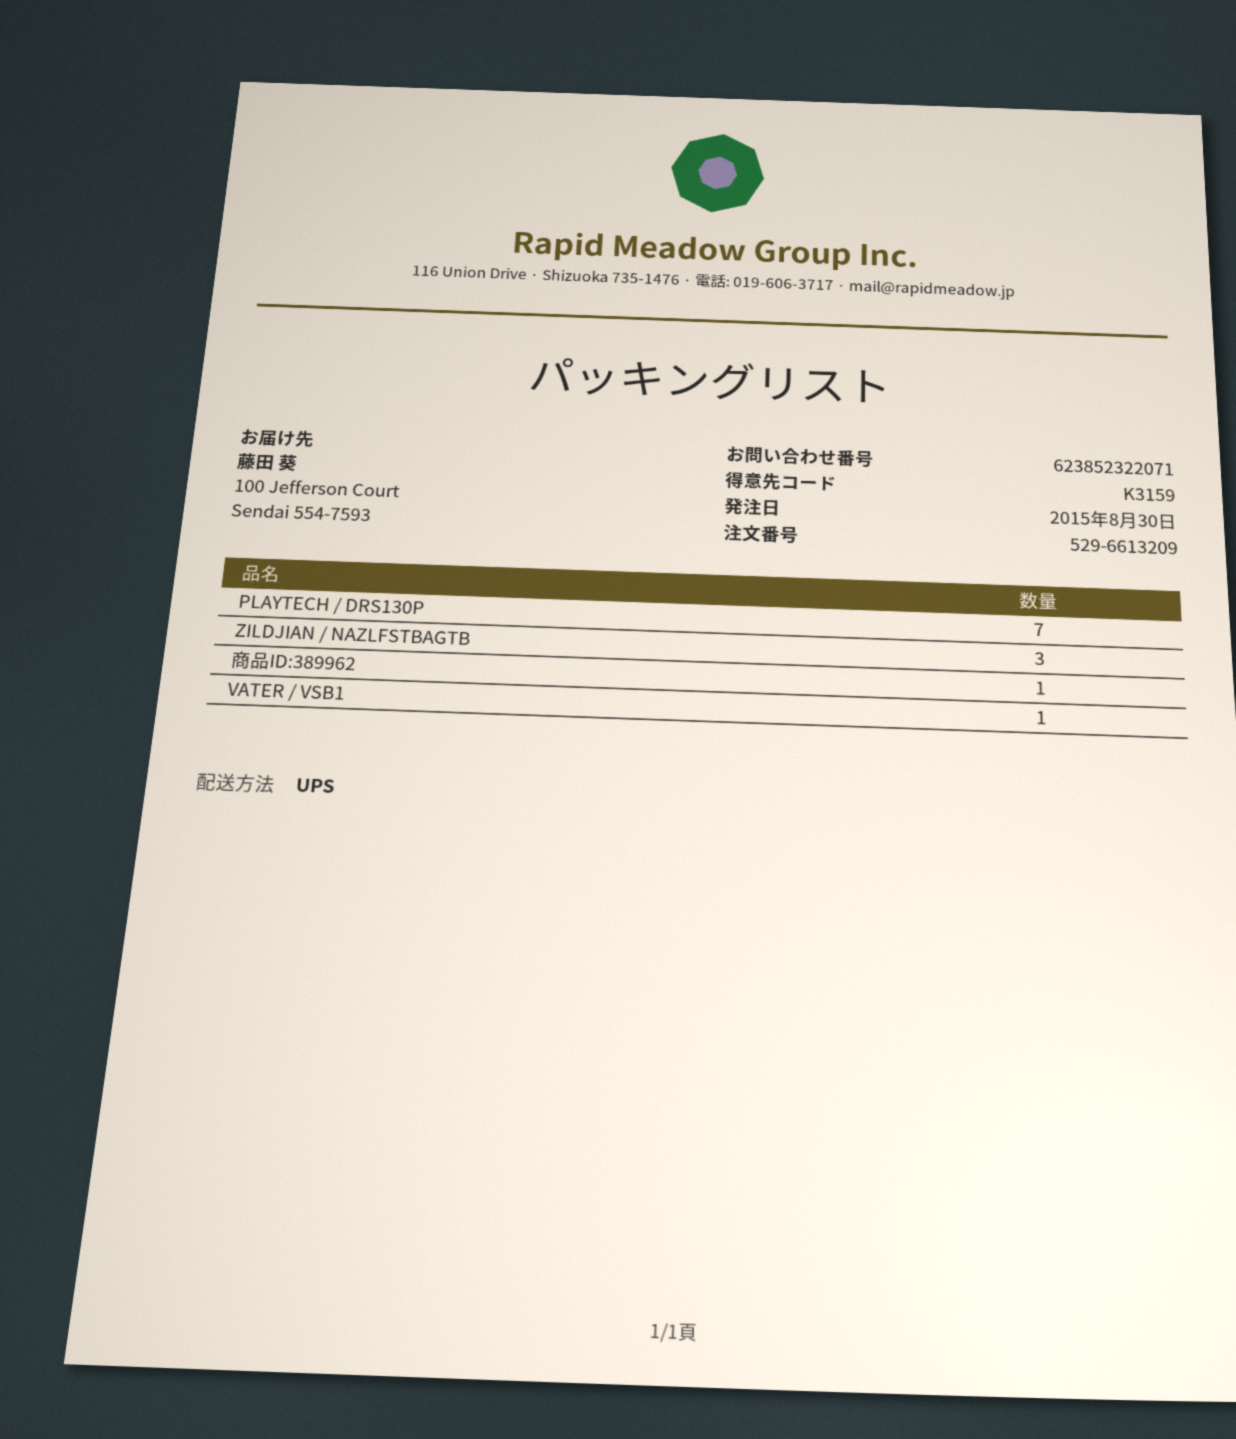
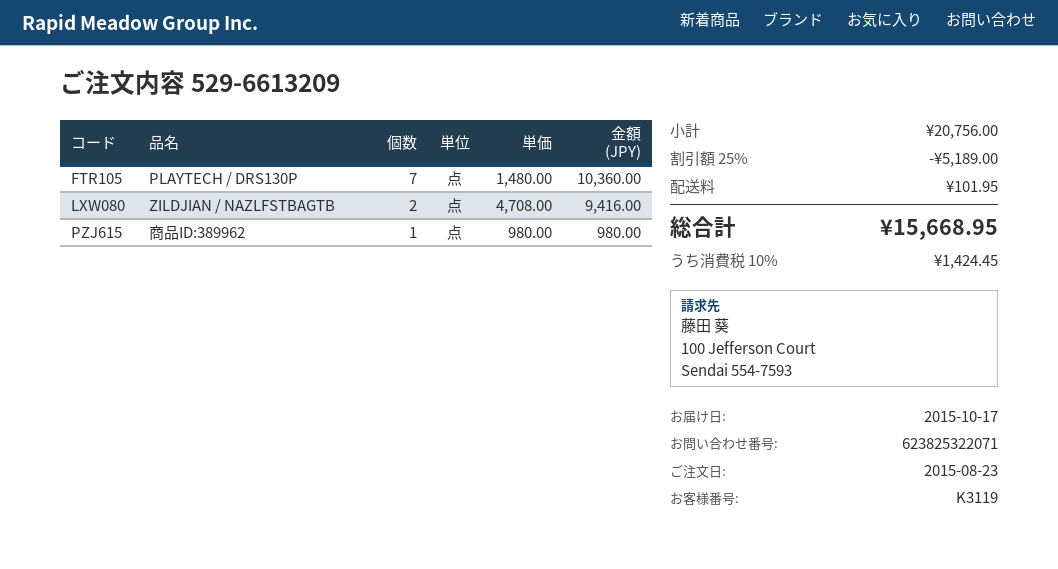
order date: 2015-08-30 -> 2015-08-23
customer number: K3159 -> K3119
tracking number: 623852322071 -> 623825322071
ZILDJIAN / NAZLFSTBAGTB: 3 -> 2
VATER / VSB1: 1 -> none

